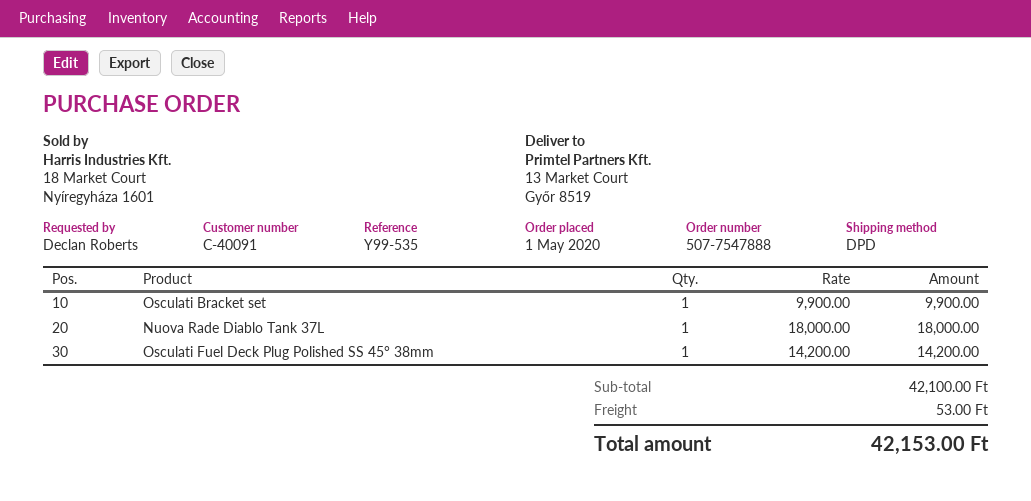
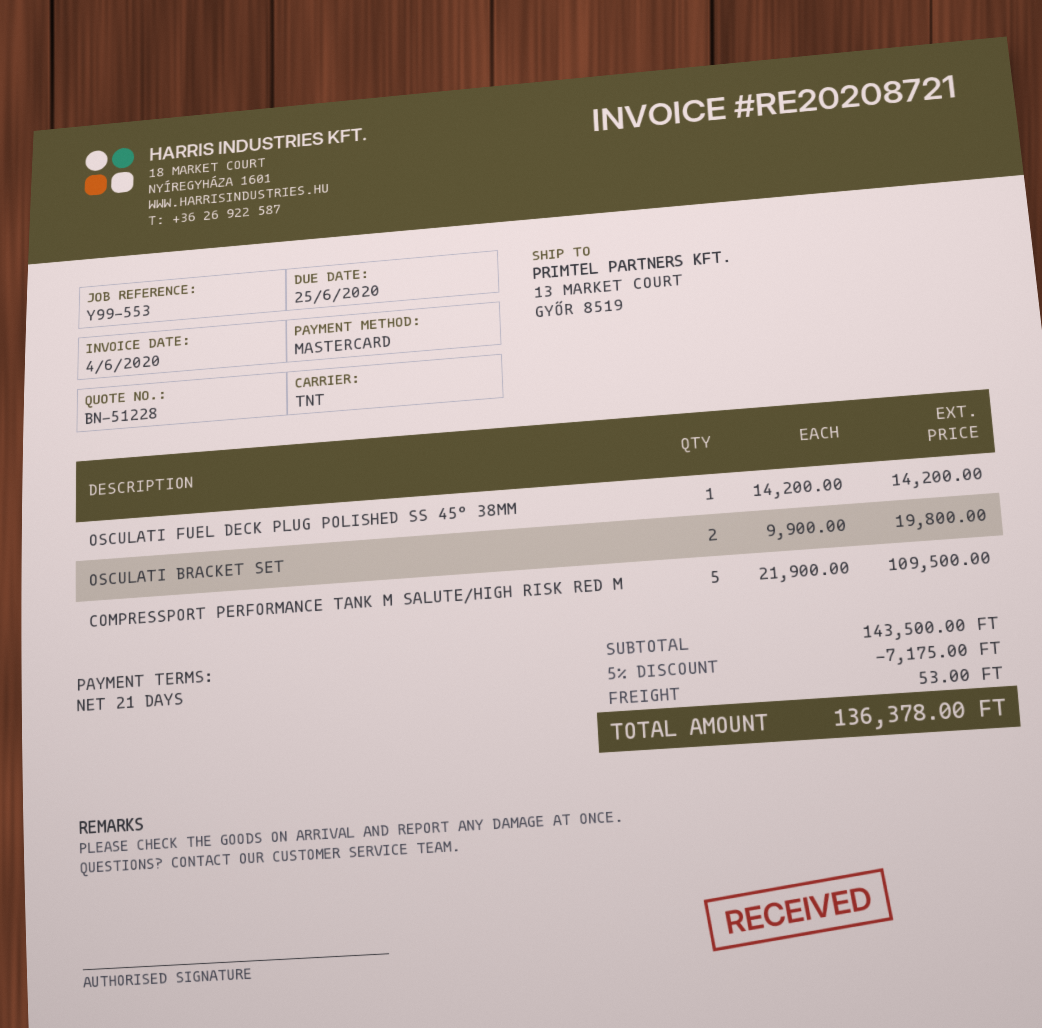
reference: Y99-535 -> Y99-553
shipping method: DPD -> TNT
Osculati Bracket set: 1 x 9900.00 = 9900.00 -> 2 x 9900.00 = 19800.00
Nuova Rade Diablo Tank 37L: 1 x 18000.00 = 18000.00 -> none
COMPRESSPORT PERFORMANCE TANK M SALUTE/HIGH RISK RED M: none -> 5 x 21900.00 = 109500.00
subtotal: 42100.00 -> 143500.00
discount: none -> 5% = 7175.00
total: 42153.00 -> 136378.00

